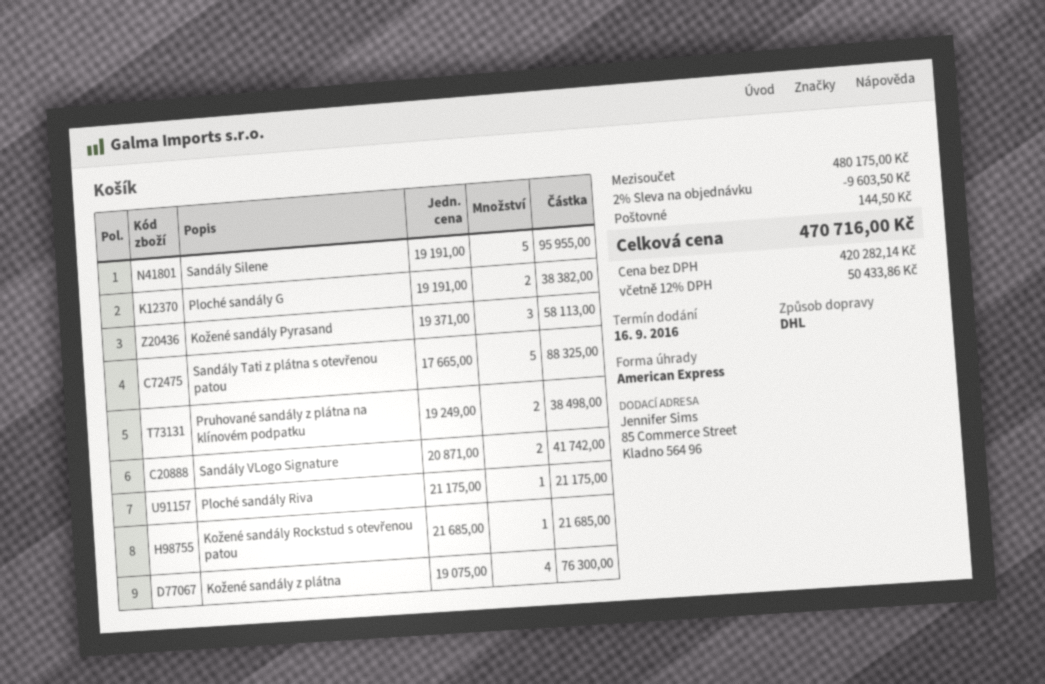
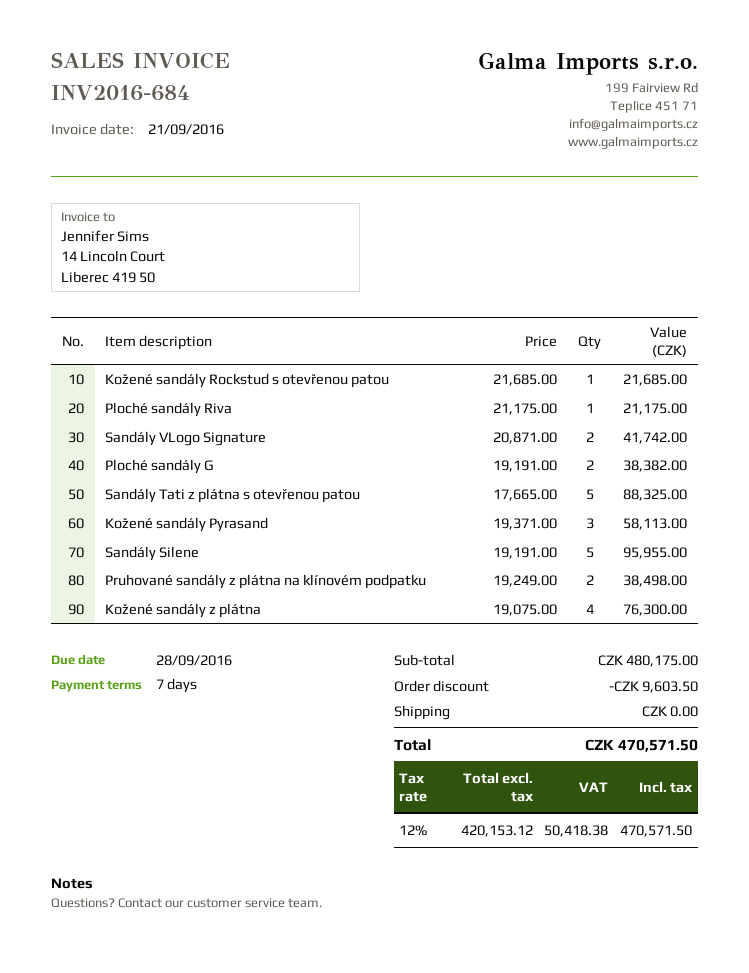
shipping: 144.50 -> 0.00
net: 420282.14 -> 420153.12
tax: 12% = 50433.86 -> 12% = 50418.38
total: 470716.00 -> 470571.50

